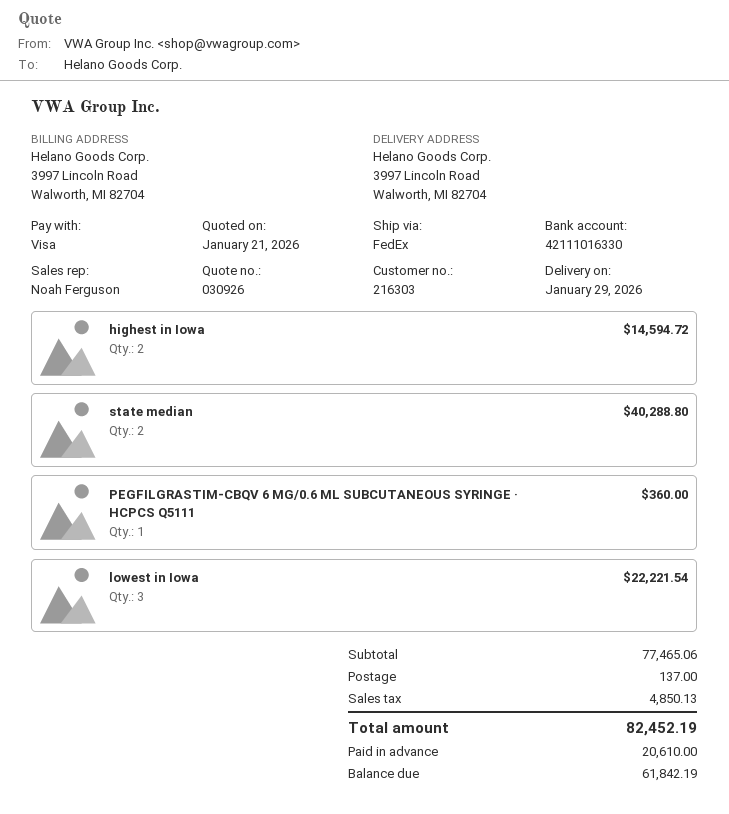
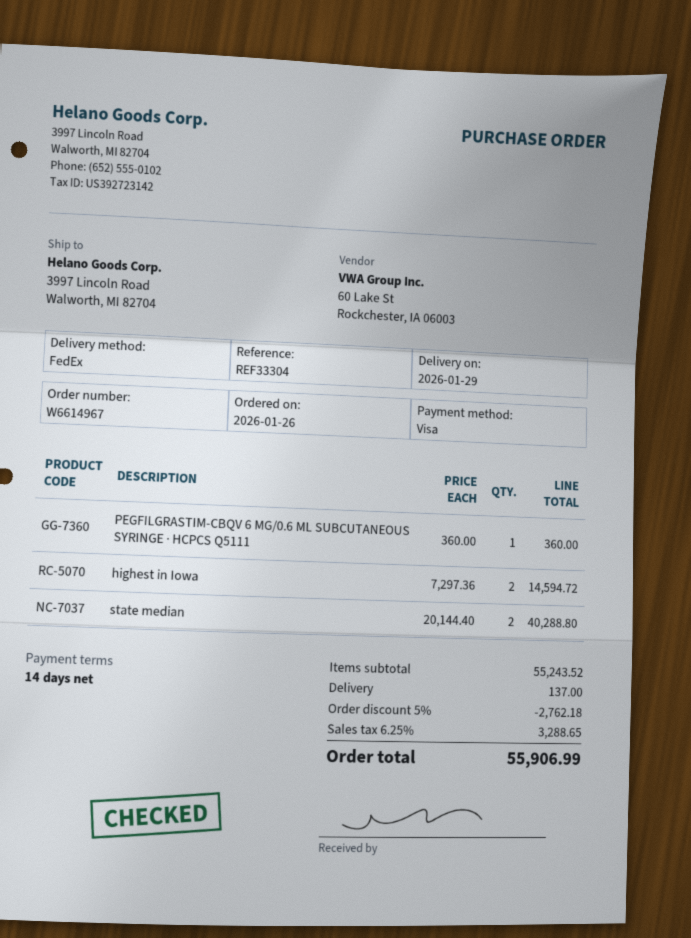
lowest in Iowa: 3 for 22221.54 -> none
subtotal: 77465.06 -> 55243.52
discount: none -> 5% = 2762.18
tax: 4850.13 -> 3288.65
total: 82452.19 -> 55906.99

